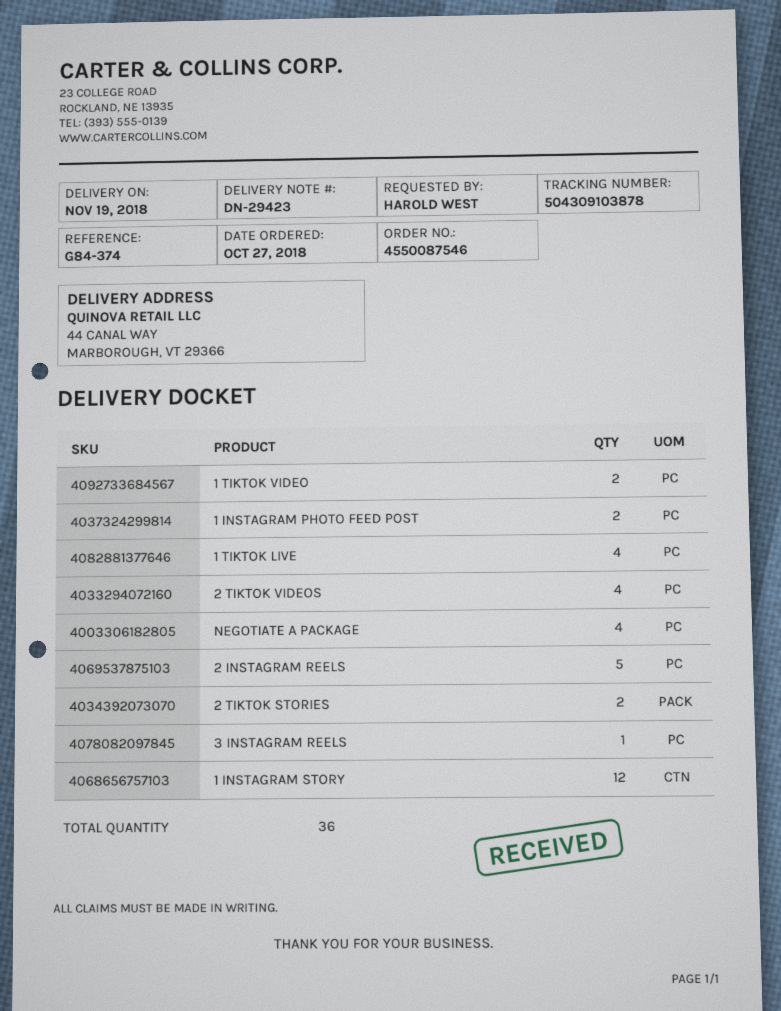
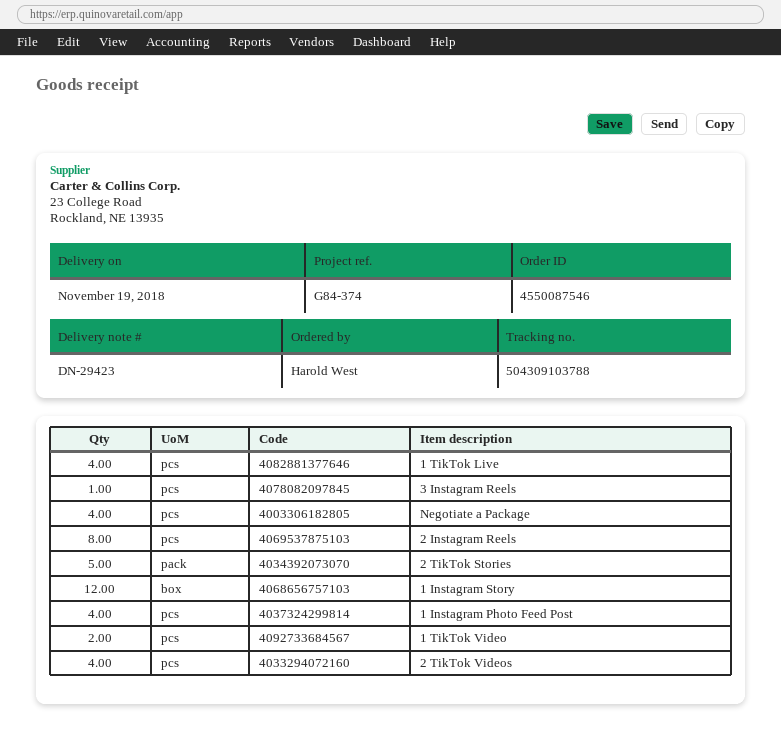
tracking number: 504309103878 -> 504309103788
1 INSTAGRAM PHOTO FEED POST: 2 -> 4
2 INSTAGRAM REELS: 5 -> 8
2 TIKTOK STORIES: 2 -> 5

